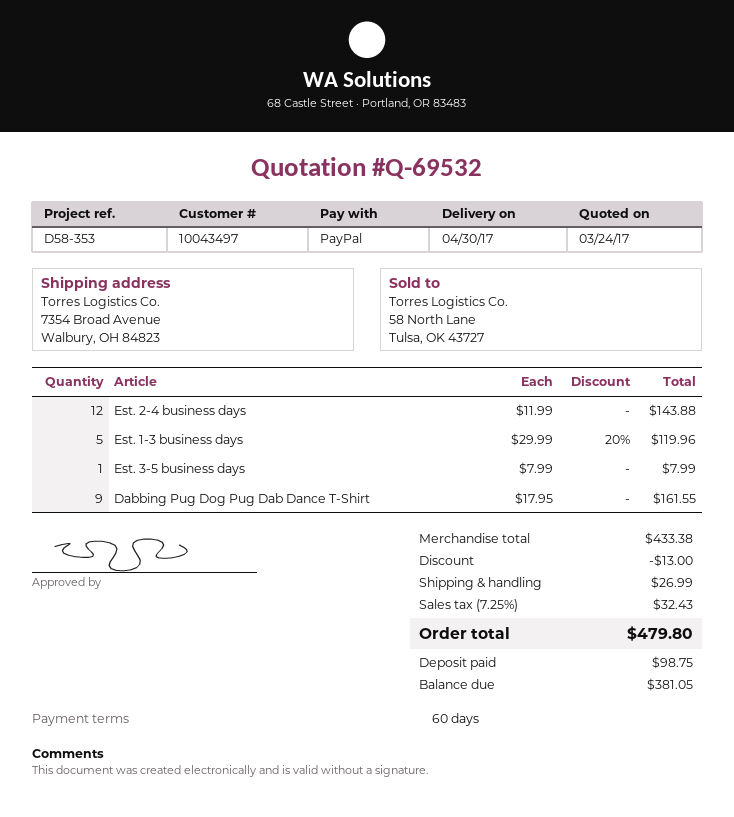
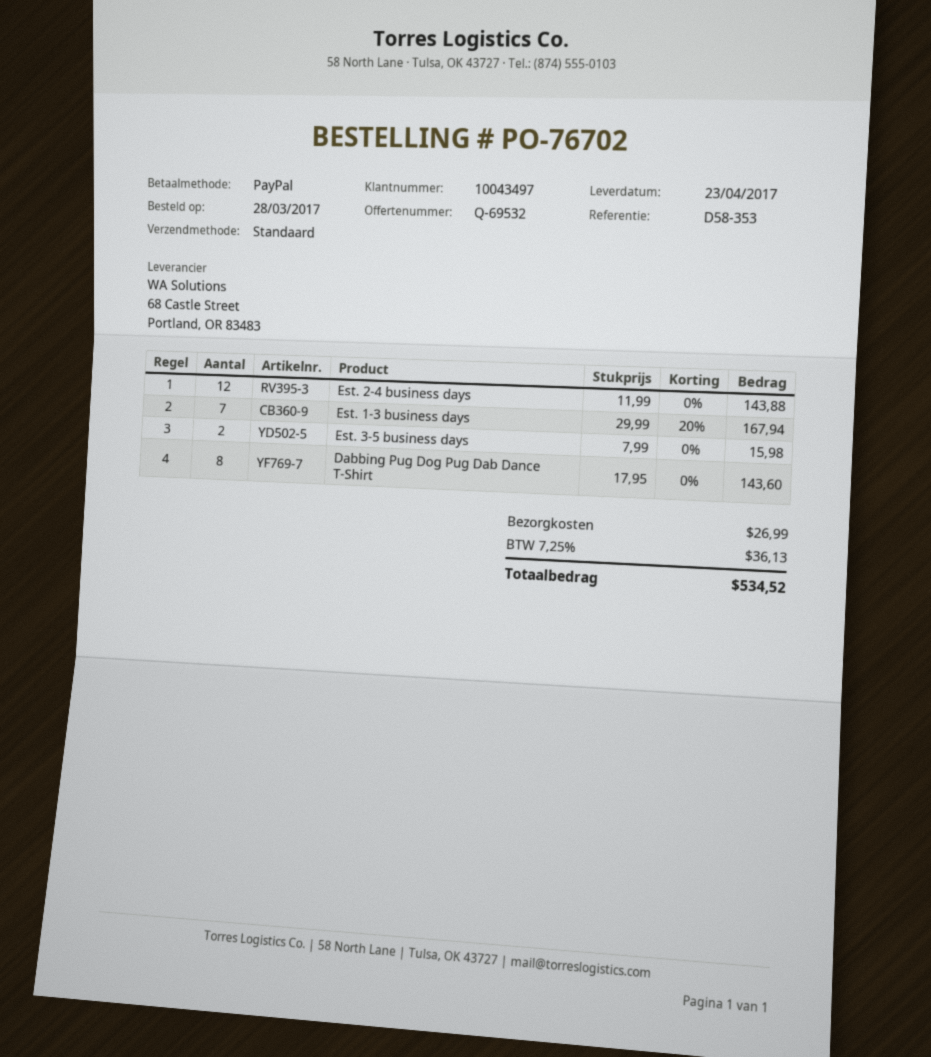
delivery date: 2017-04-30 -> 2017-04-23
Est. 1-3 business days: 5 x 29.99 - 20% = 119.96 -> 7 x 29.99 - 20% = 167.94
Est. 3-5 business days: 1 x 7.99 = 7.99 -> 2 x 7.99 = 15.98
Dabbing Pug Dog Pug Dab Dance T-Shirt: 9 x 17.95 = 161.55 -> 8 x 17.95 = 143.60
discount: 13.00 -> none
tax: 7.25% = 32.43 -> 7.25% = 36.13
total: 479.80 -> 534.52

